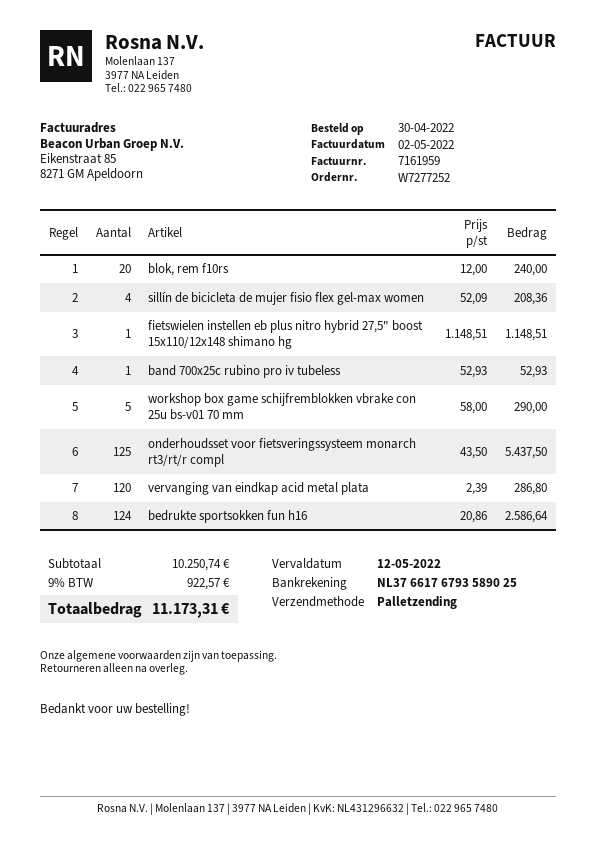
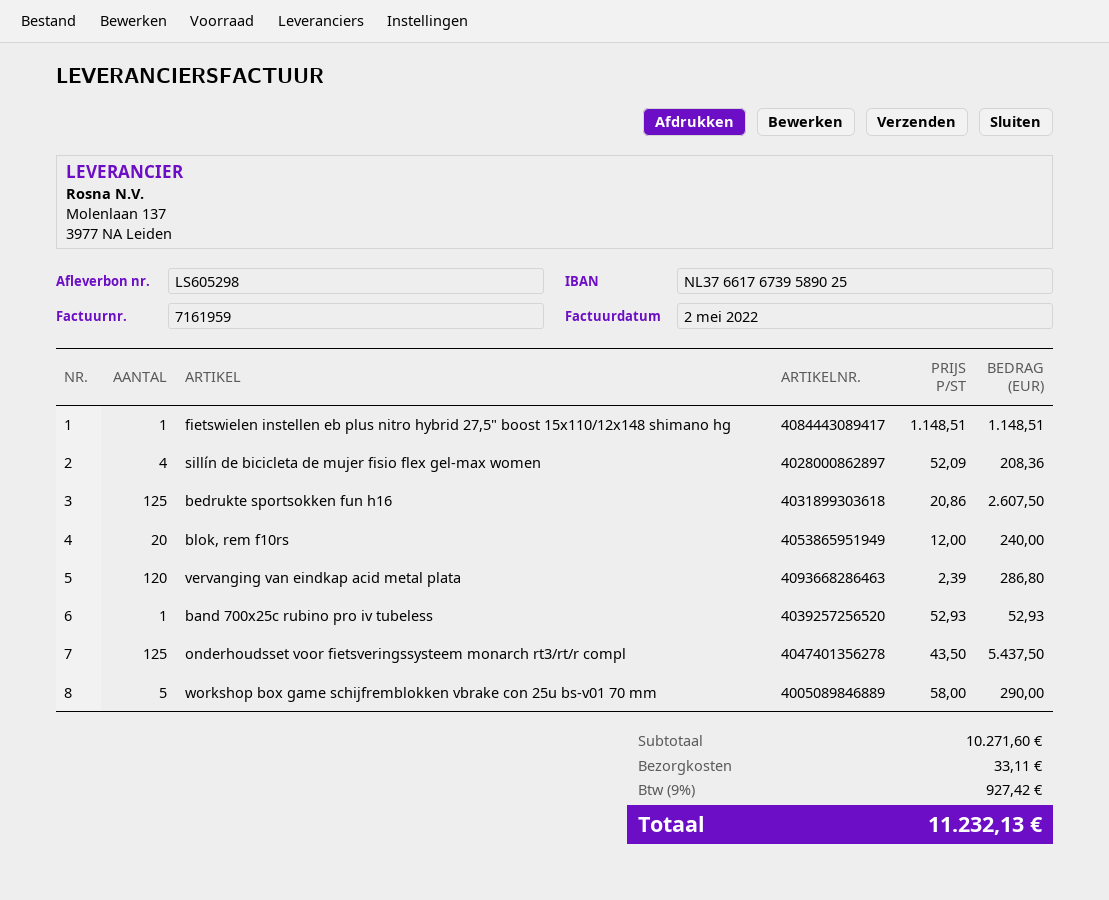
bank account: NL3766176793589025 -> NL3766176739589025
bedrukte sportsokken fun h16: 124 x 20.86 = 2586.64 -> 125 x 20.86 = 2607.50
subtotal: 10250.74 -> 10271.60
shipping: none -> 33.11
tax: 9% = 922.57 -> 9% = 927.42
total: 11173.31 -> 11232.13

